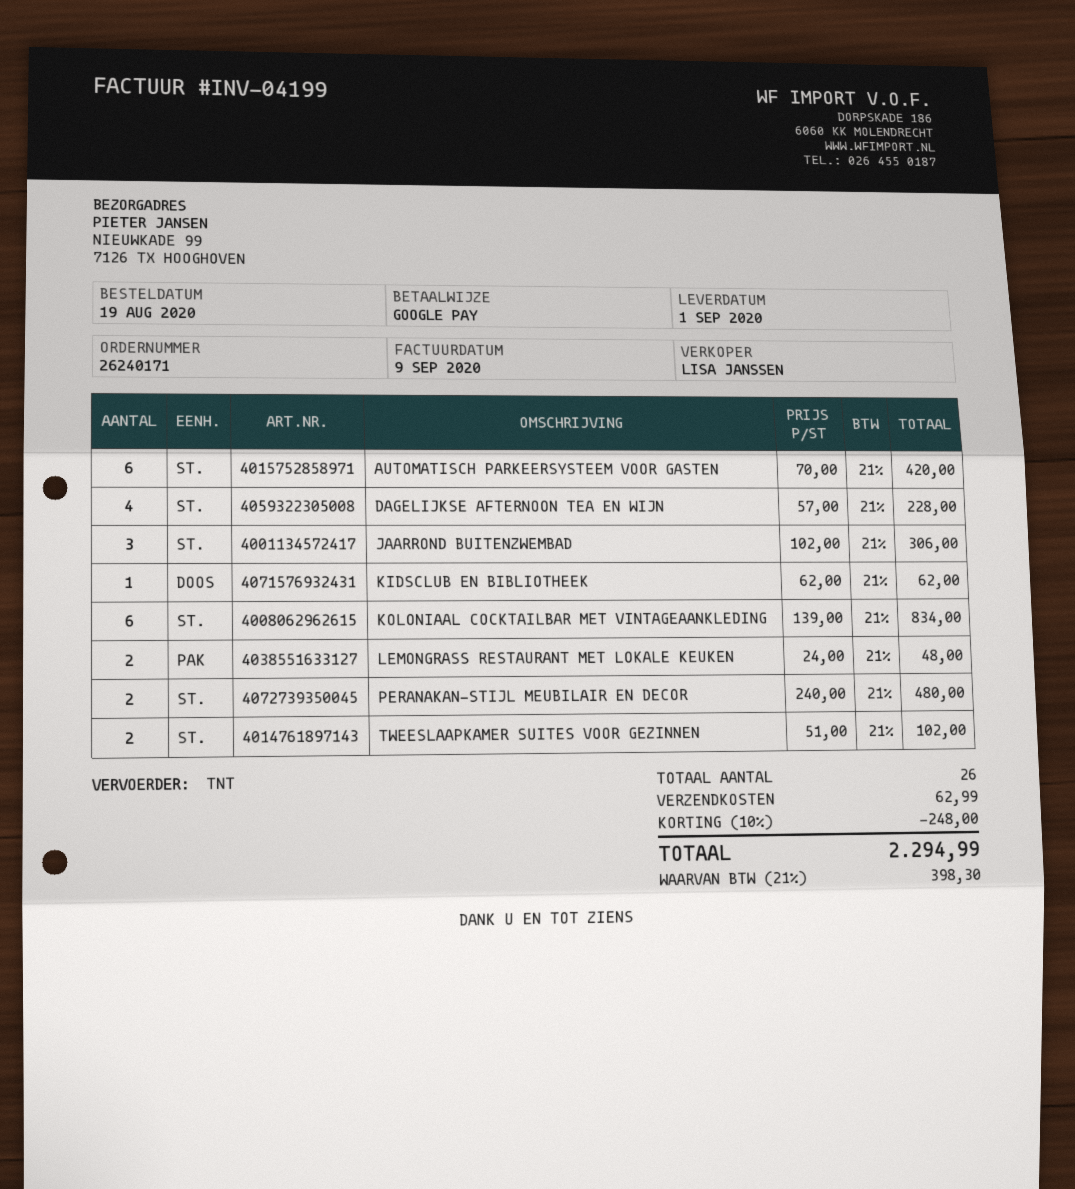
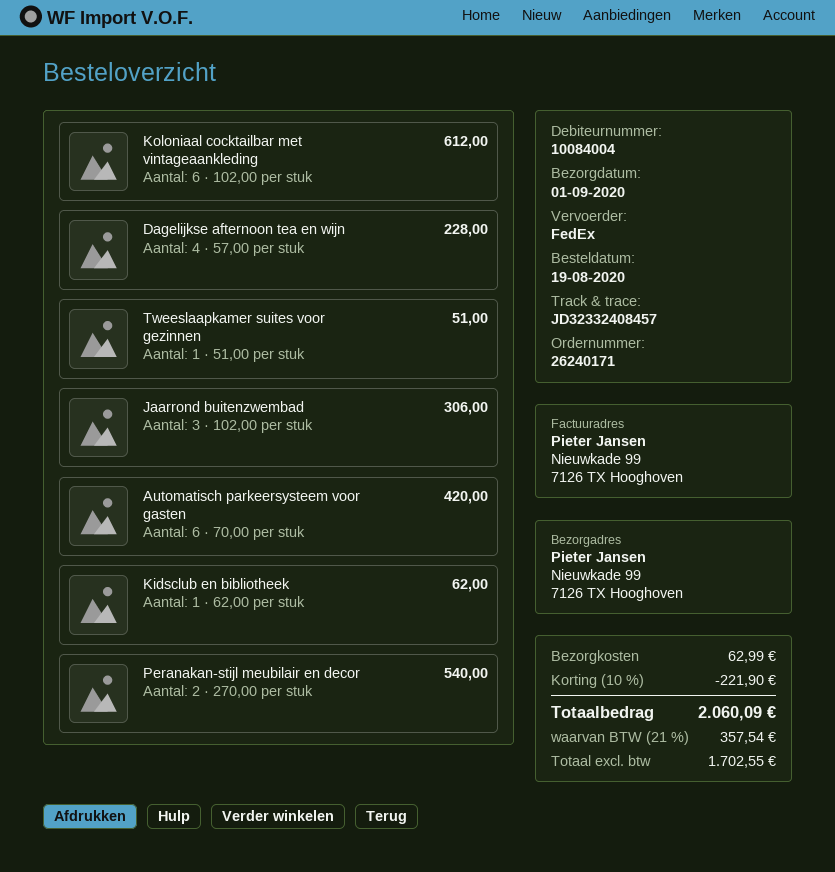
shipping method: TNT -> FedEx
KOLONIAAL COCKTAILBAR MET VINTAGEAANKLEDING: 6 x 139.00 = 834.00 -> 6 x 102.00 = 612.00
LEMONGRASS RESTAURANT MET LOKALE KEUKEN: 2 x 24.00 = 48.00 -> none
PERANAKAN-STIJL MEUBILAIR EN DECOR: 2 x 240.00 = 480.00 -> 2 x 270.00 = 540.00
TWEESLAAPKAMER SUITES VOOR GEZINNEN: 2 x 51.00 = 102.00 -> 1 x 51.00 = 51.00
discount: 10% = 248.00 -> 10% = 221.90
tax: 21% = 398.30 -> 21% = 357.54
total: 2294.99 -> 2060.09

